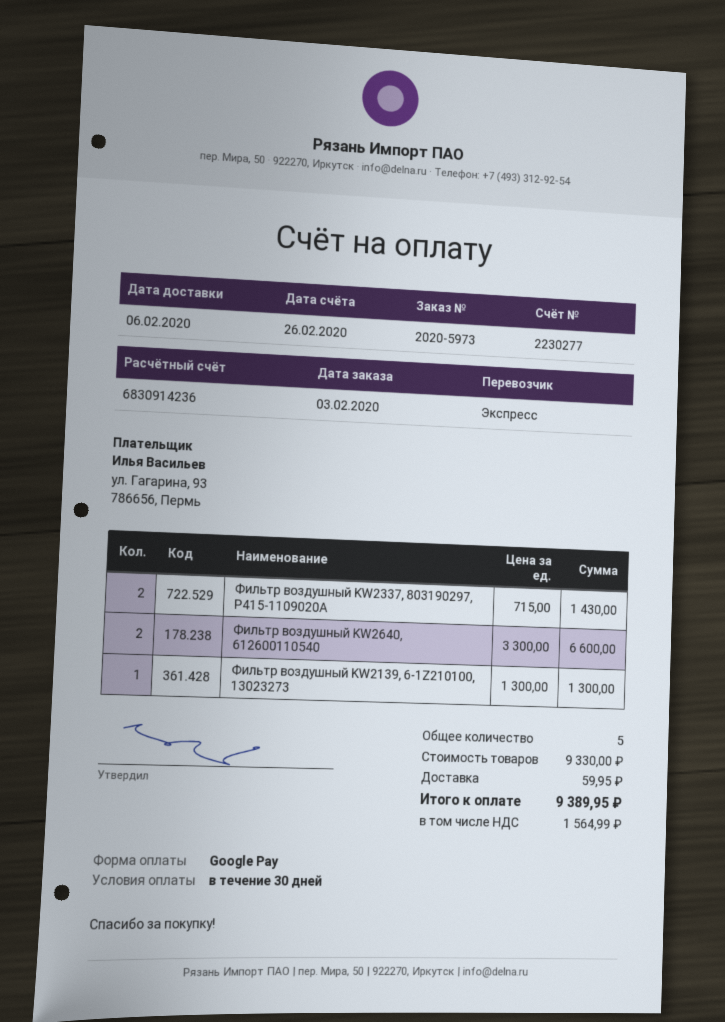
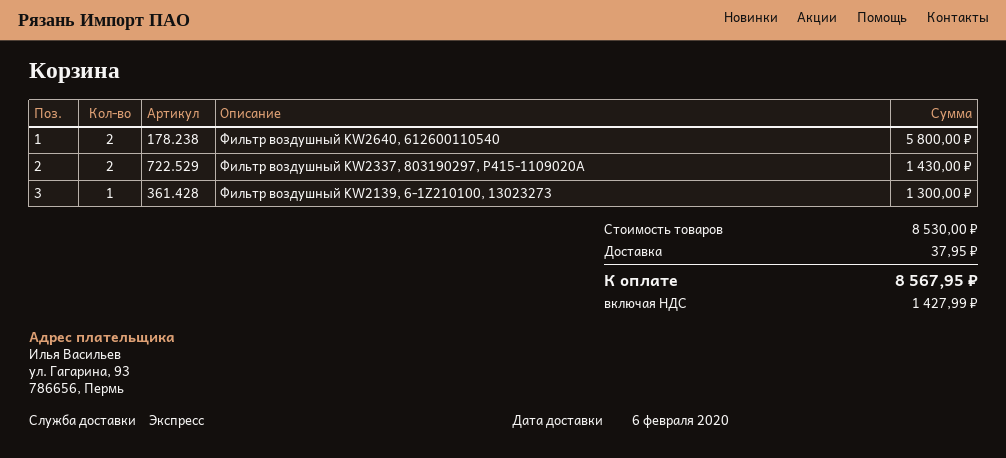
Фильтр воздушный KW2640, 612600110540: 2 for 6600.00 -> 2 for 5800.00
subtotal: 9330.00 -> 8530.00
shipping: 59.95 -> 37.95
tax: 1564.99 -> 1427.99
total: 9389.95 -> 8567.95

